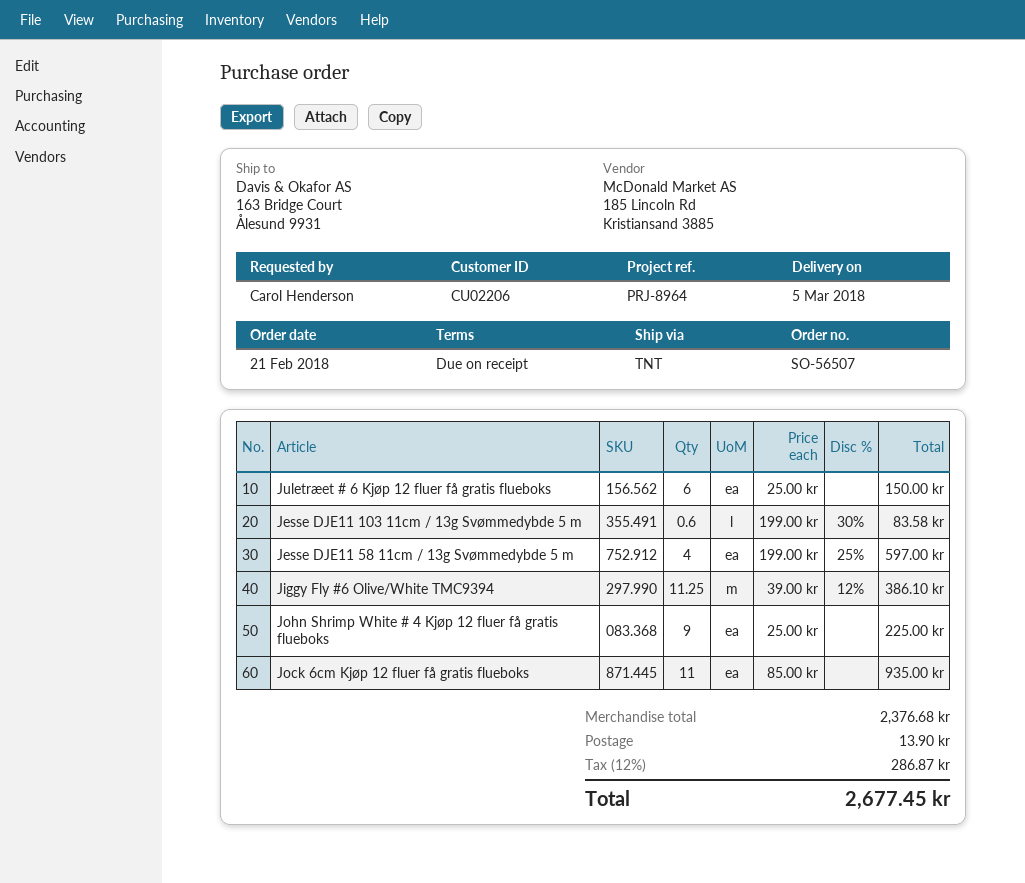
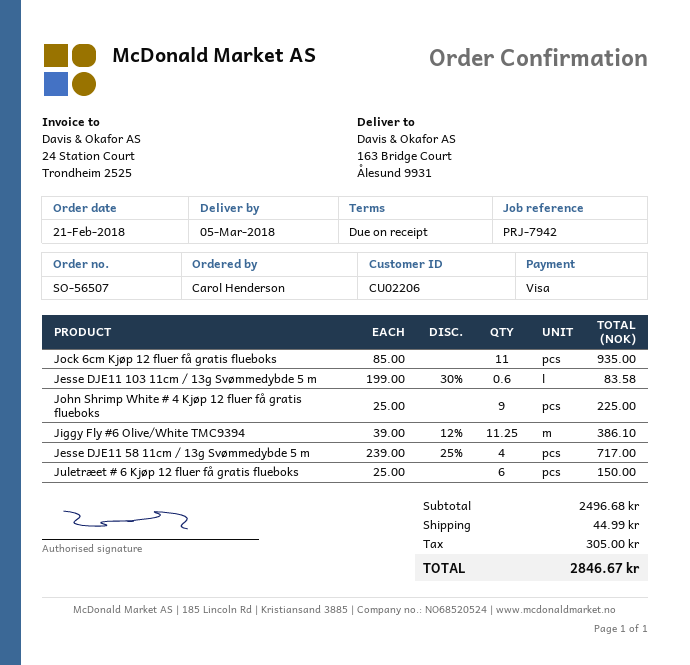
reference: PRJ-8964 -> PRJ-7942
Jesse DJE11 58 11cm / 13g Svømmedybde 5 m: 4 x 199.00 - 25% = 597.00 -> 4 x 239.00 - 25% = 717.00
subtotal: 2376.68 -> 2496.68
shipping: 13.90 -> 44.99
tax: 286.87 -> 305.00
total: 2677.45 -> 2846.67

